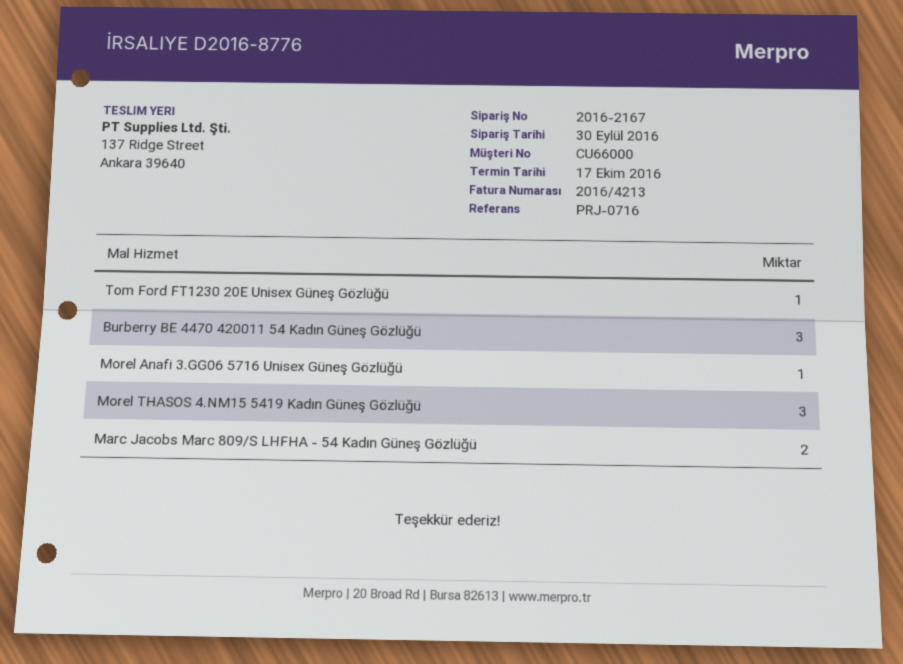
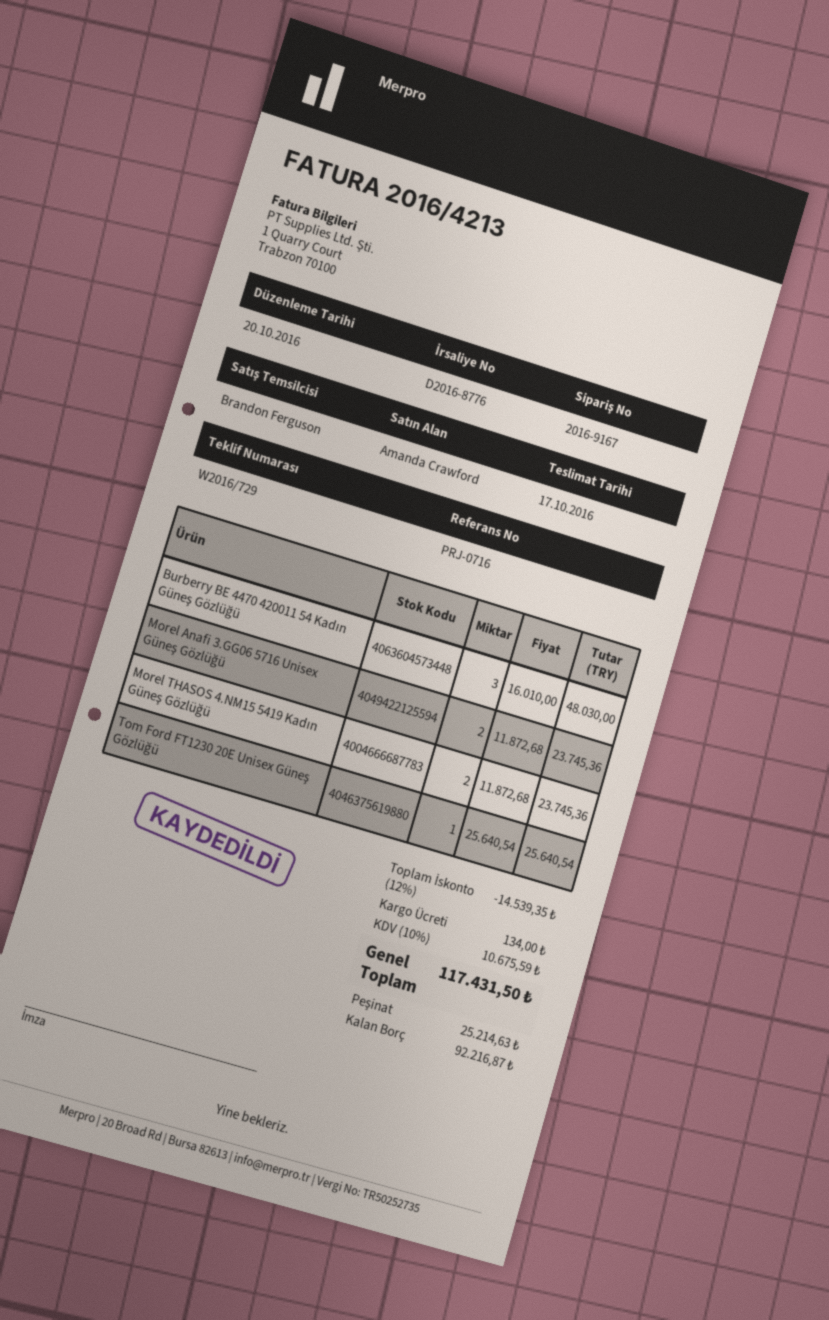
order number: 2016-2167 -> 2016-9167
Morel Anafi 3.GG06 5716 Unisex Güneş Gözlüğü: 1 -> 2
Morel THASOS 4.NM15 5419 Kadın Güneş Gözlüğü: 3 -> 2
Marc Jacobs Marc 809/S LHFHA - 54 Kadın Güneş Gözlüğü: 2 -> none

